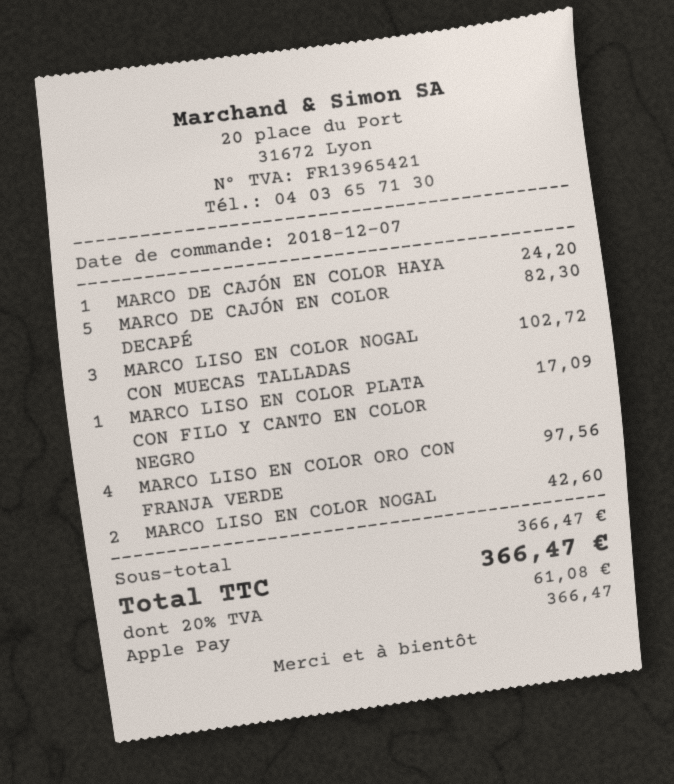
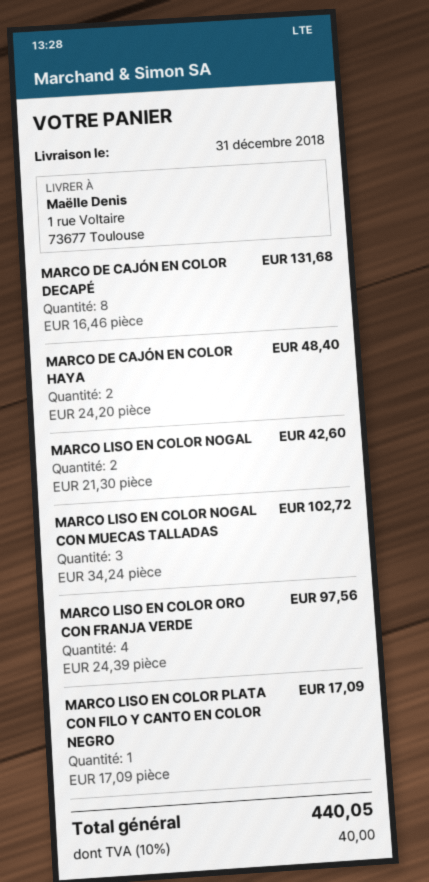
MARCO DE CAJÓN EN COLOR HAYA: 1 for 24.20 -> 2 for 48.40
MARCO DE CAJÓN EN COLOR DECAPÉ: 5 for 82.30 -> 8 for 131.68
tax: 20% = 61.08 -> 10% = 40.00
total: 366.47 -> 440.05

